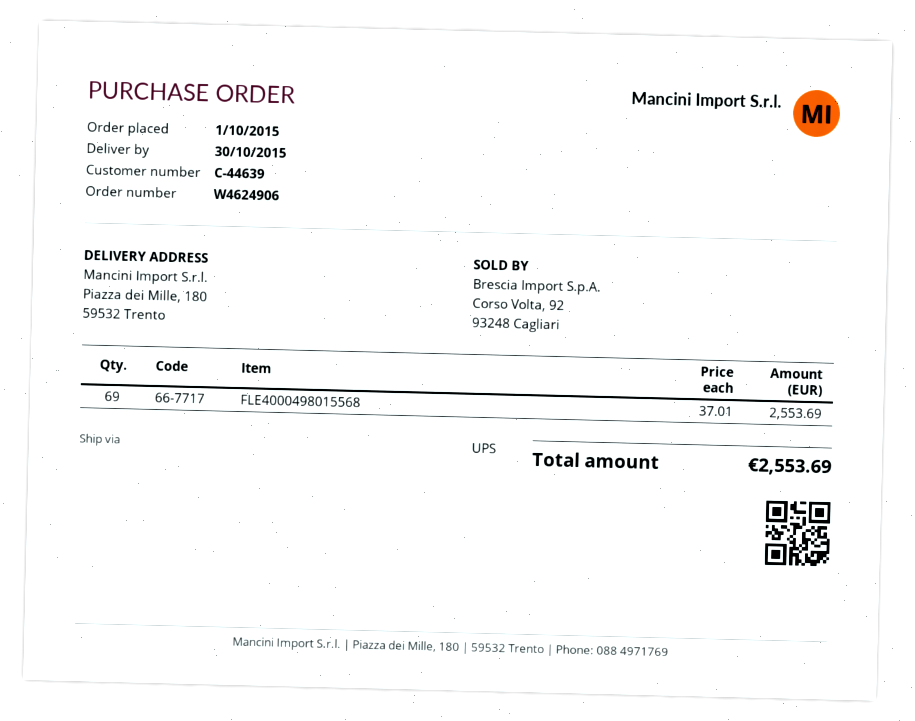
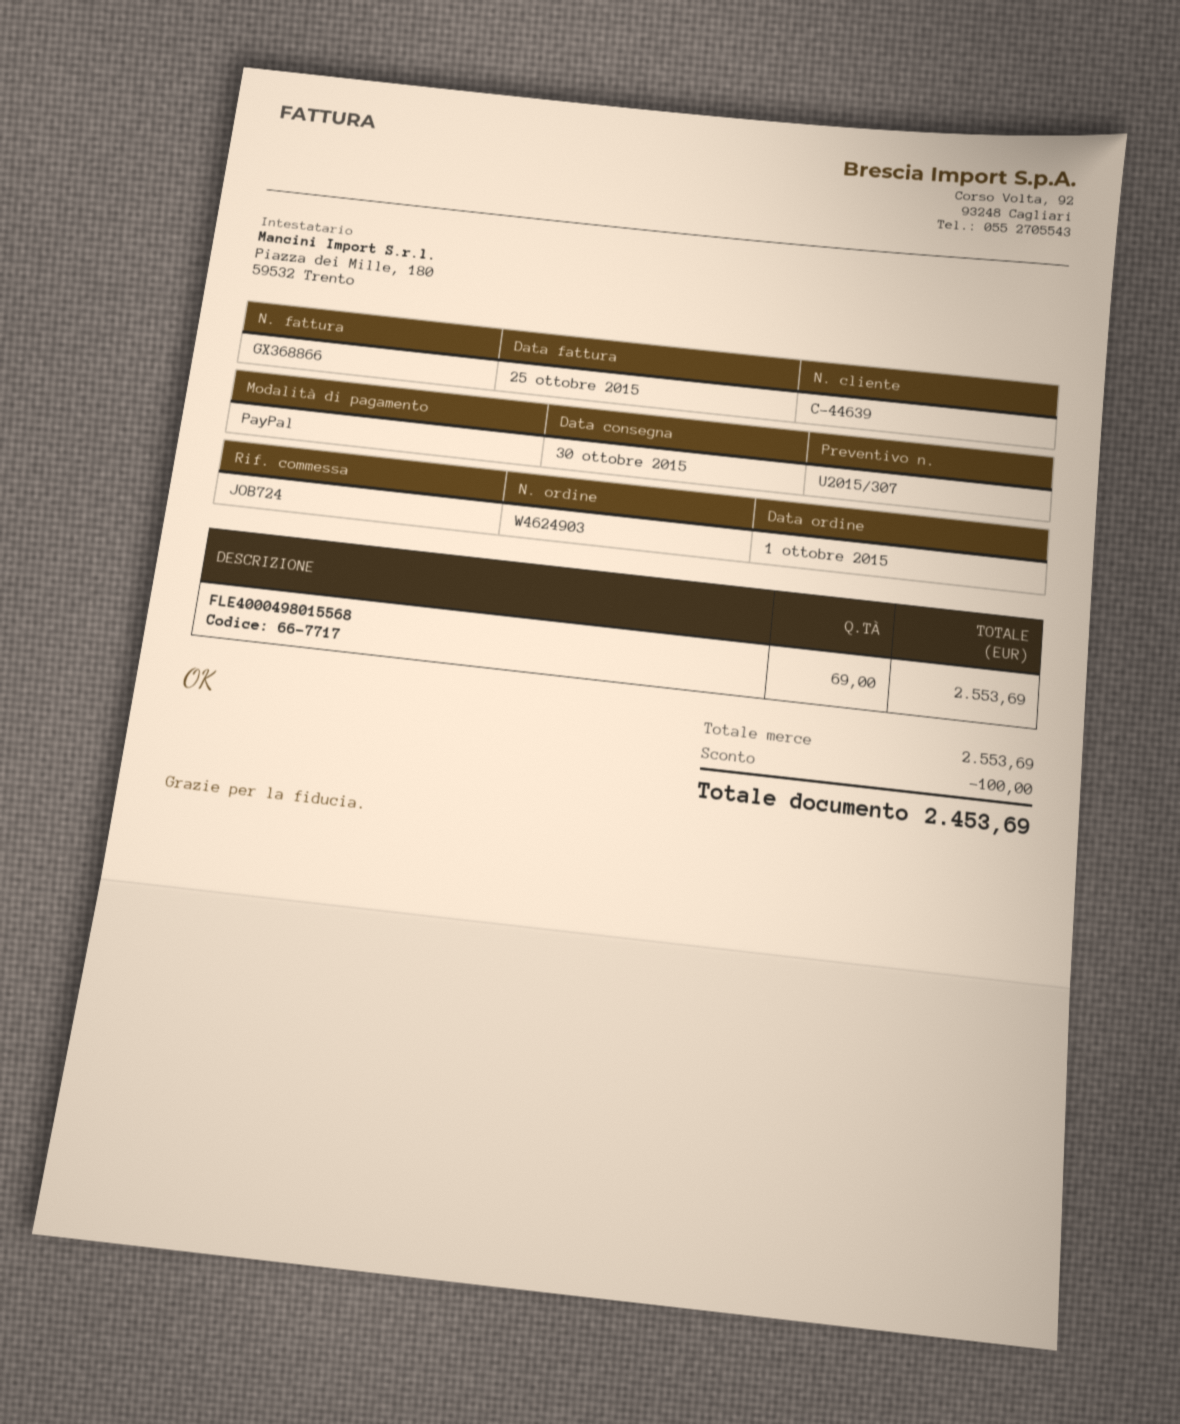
order number: W4624906 -> W4624903
discount: none -> 100.00
total: 2553.69 -> 2453.69

